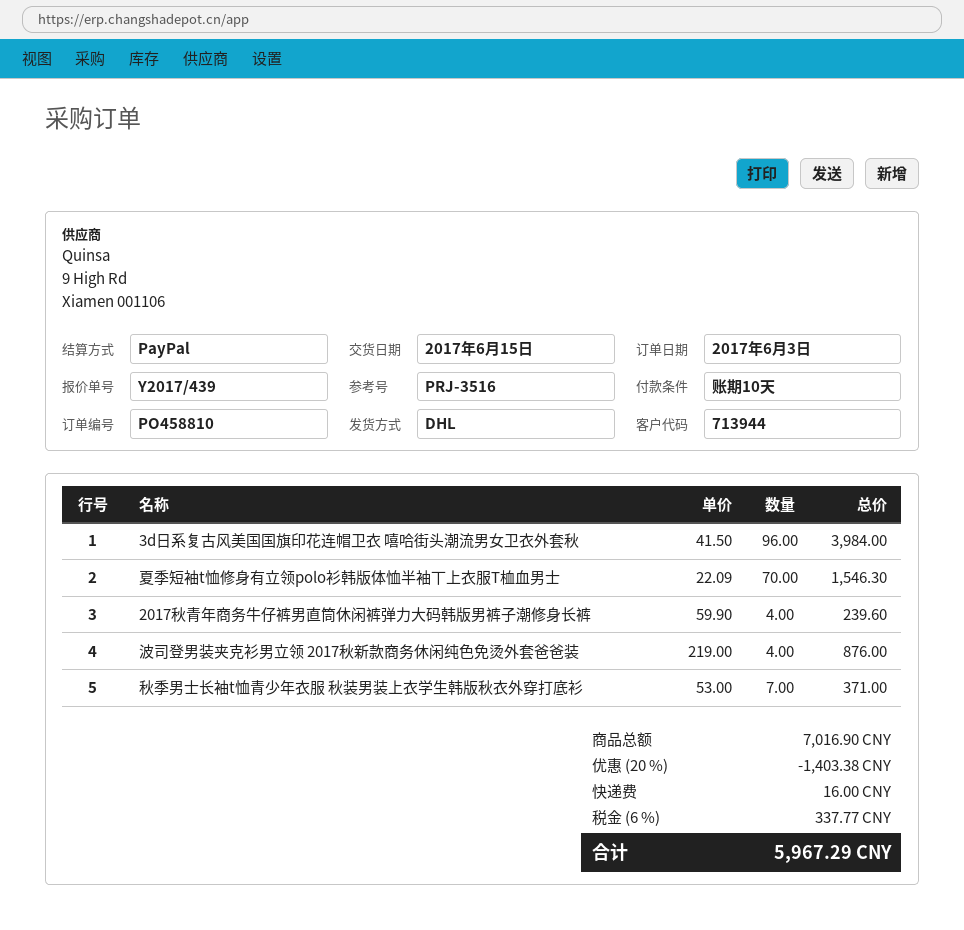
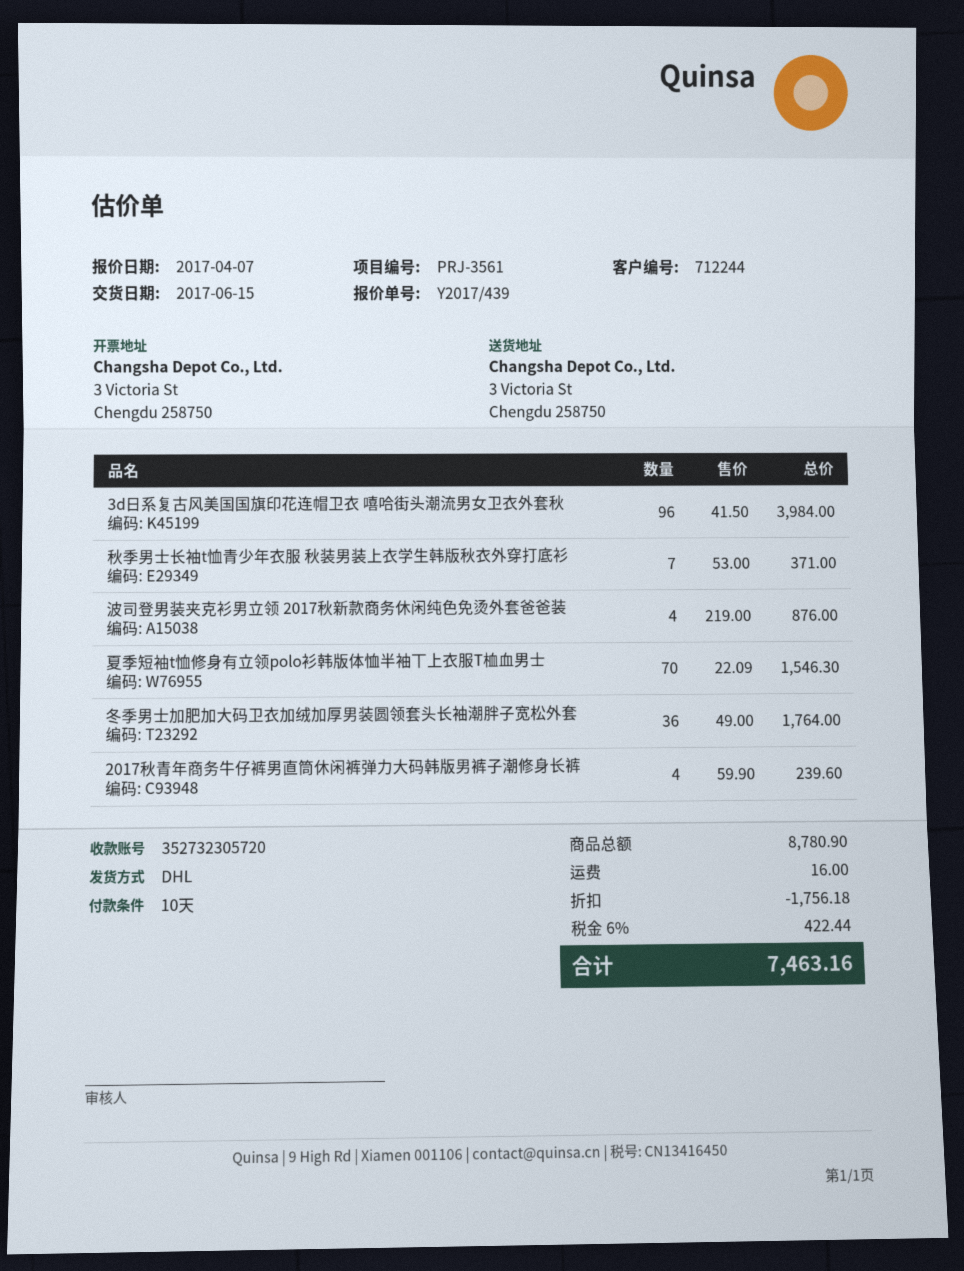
customer number: 713944 -> 712244
reference: PRJ-3516 -> PRJ-3561
冬季男士加肥加大码卫衣加绒加厚男装圆领套头长袖潮胖子宽松外套: none -> 36 x 49.00 = 1764.00
subtotal: 7016.90 -> 8780.90
discount: 1403.38 -> 1756.18
tax: 6% = 337.77 -> 6% = 422.44
total: 5967.29 -> 7463.16

